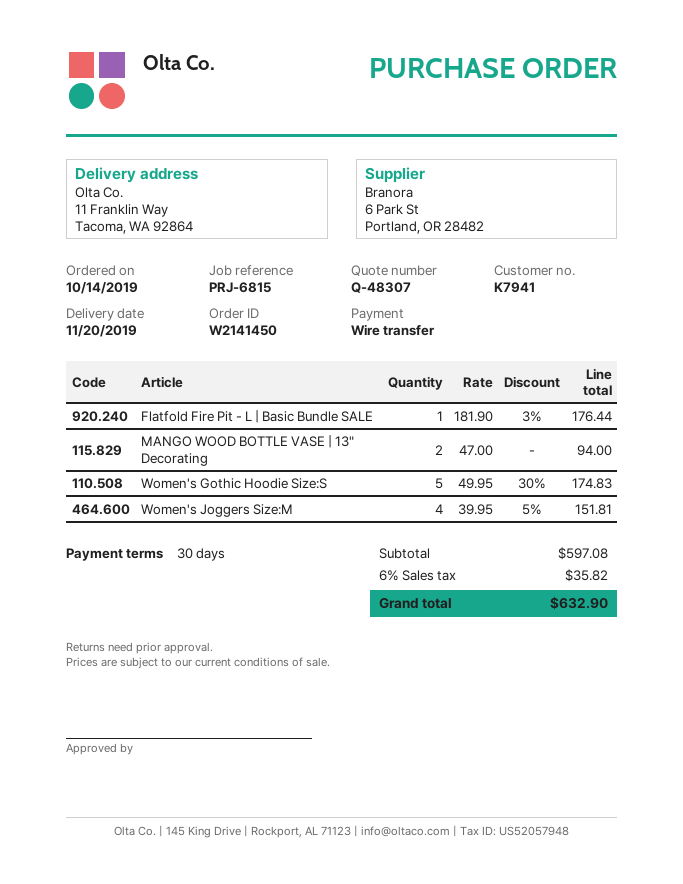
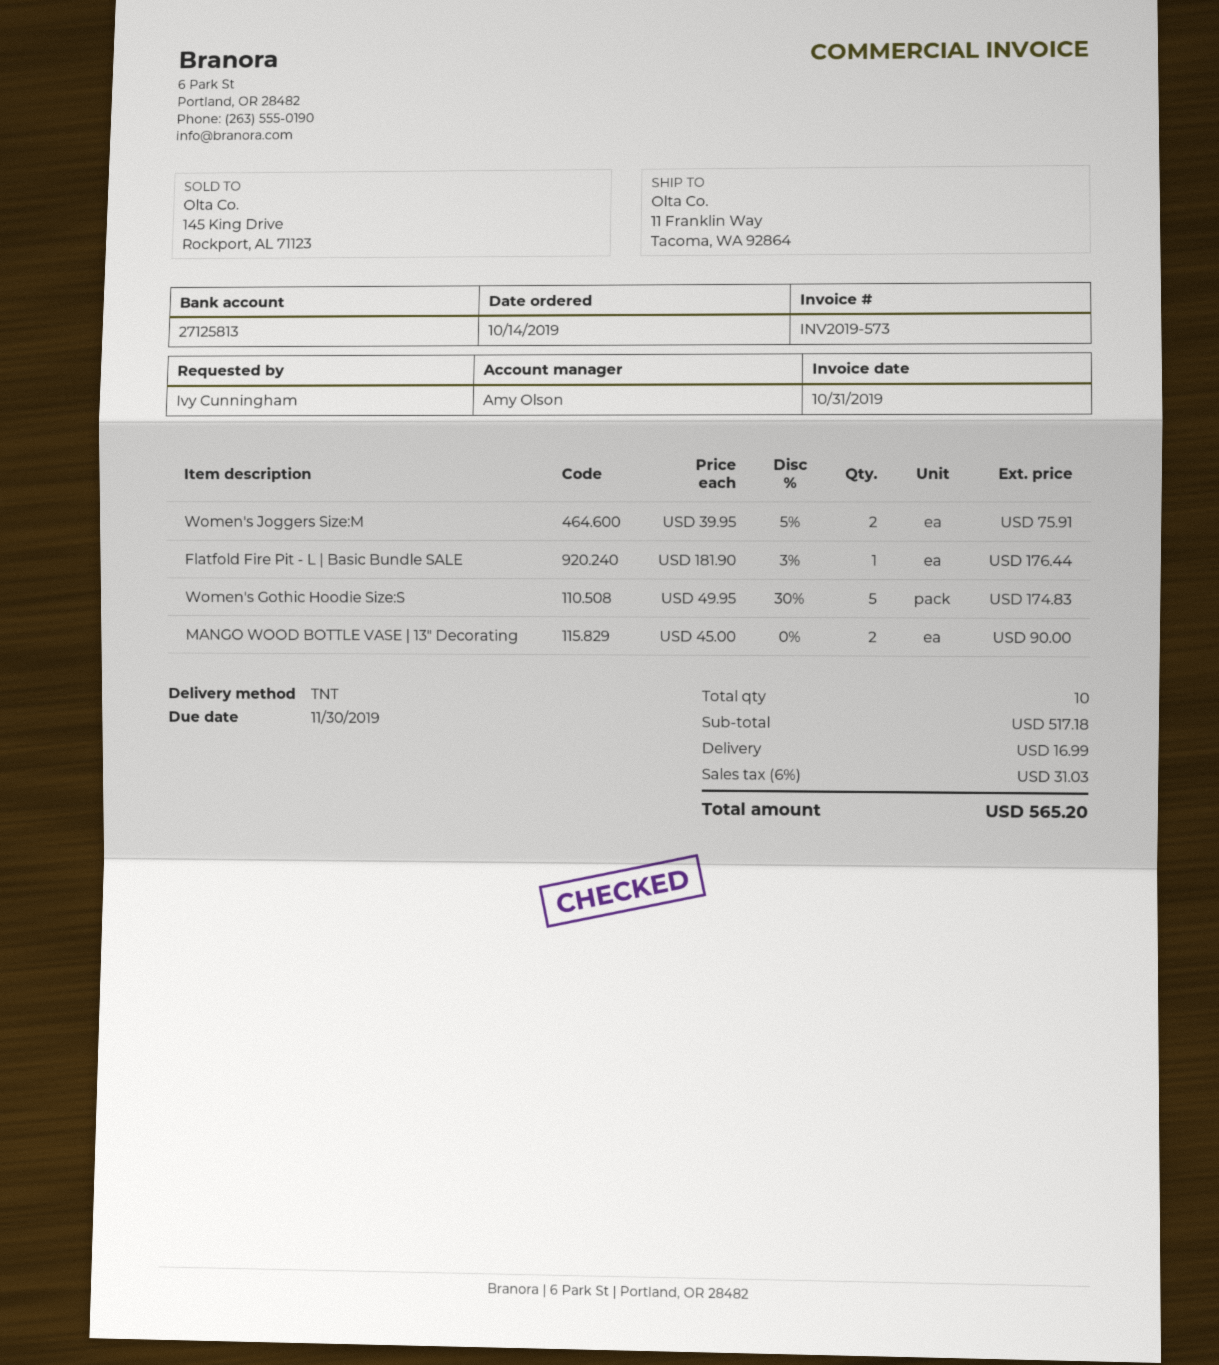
MANGO WOOD BOTTLE VASE | 13" Decorating: 2 x 47.00 = 94.00 -> 2 x 45.00 = 90.00
Women's Joggers Size:M: 4 x 39.95 - 5% = 151.81 -> 2 x 39.95 - 5% = 75.91
subtotal: 597.08 -> 517.18
shipping: none -> 16.99
tax: 6% = 35.82 -> 6% = 31.03
total: 632.90 -> 565.20

